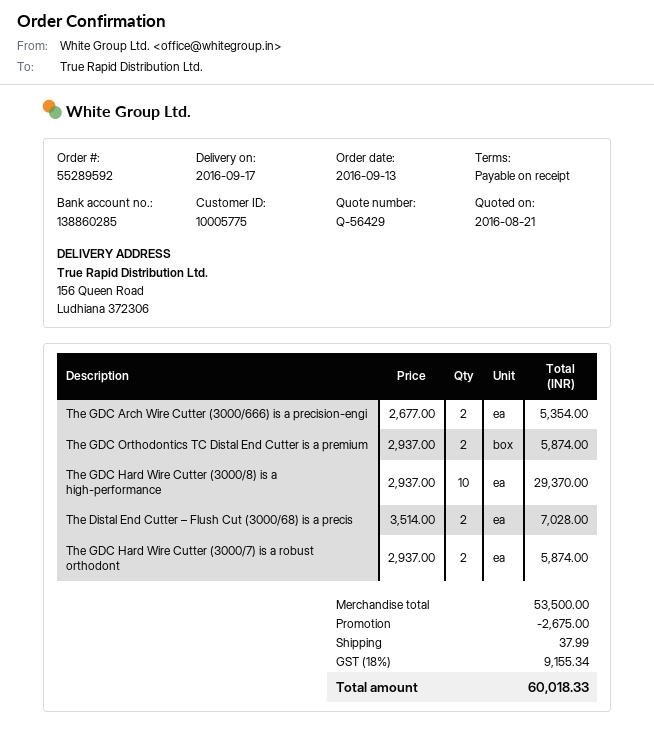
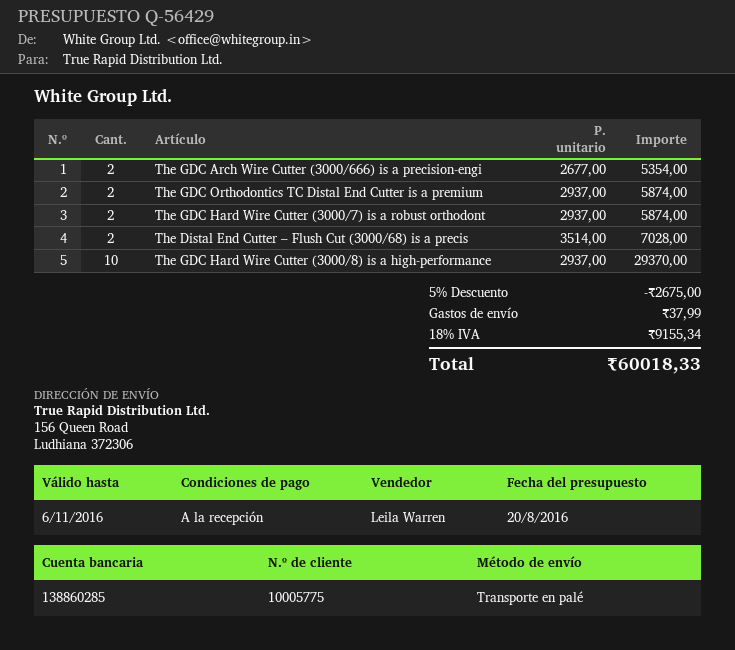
quote date: 2016-08-21 -> 2016-08-20

